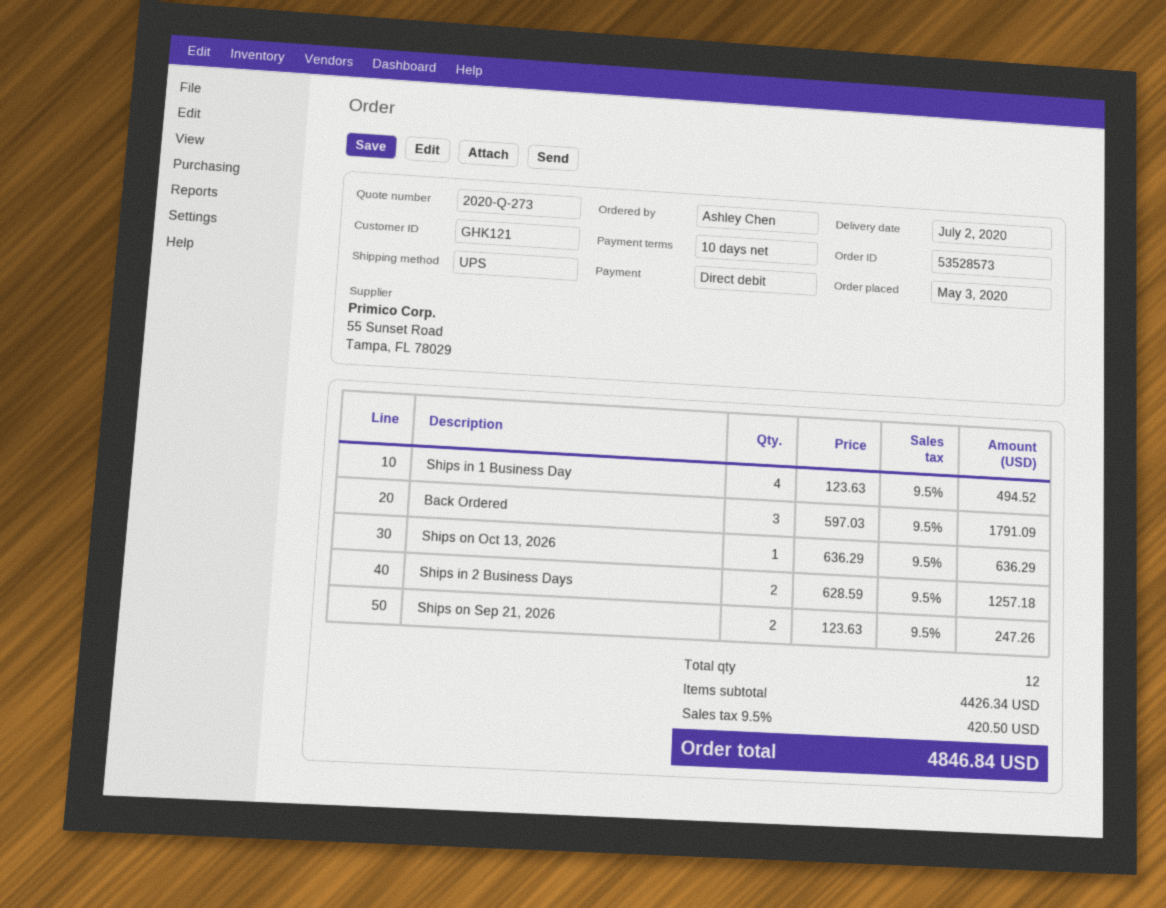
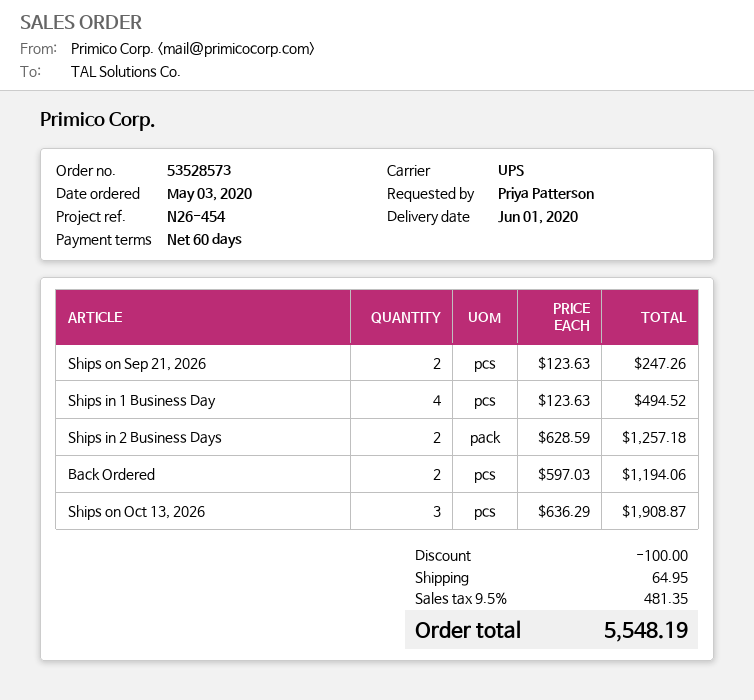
delivery date: 2020-07-02 -> 2020-06-01
payment terms: 10 days -> 60 days
ordered by: Ashley Chen -> Priya Patterson
Back Ordered: 3 x 597.03 = 1791.09 -> 2 x 597.03 = 1194.06
Ships on Oct 13, 2026: 1 x 636.29 = 636.29 -> 3 x 636.29 = 1908.87
discount: none -> 100.00
shipping: none -> 64.95
tax: 9.5% = 420.50 -> 9.5% = 481.35
total: 4846.84 -> 5548.19

